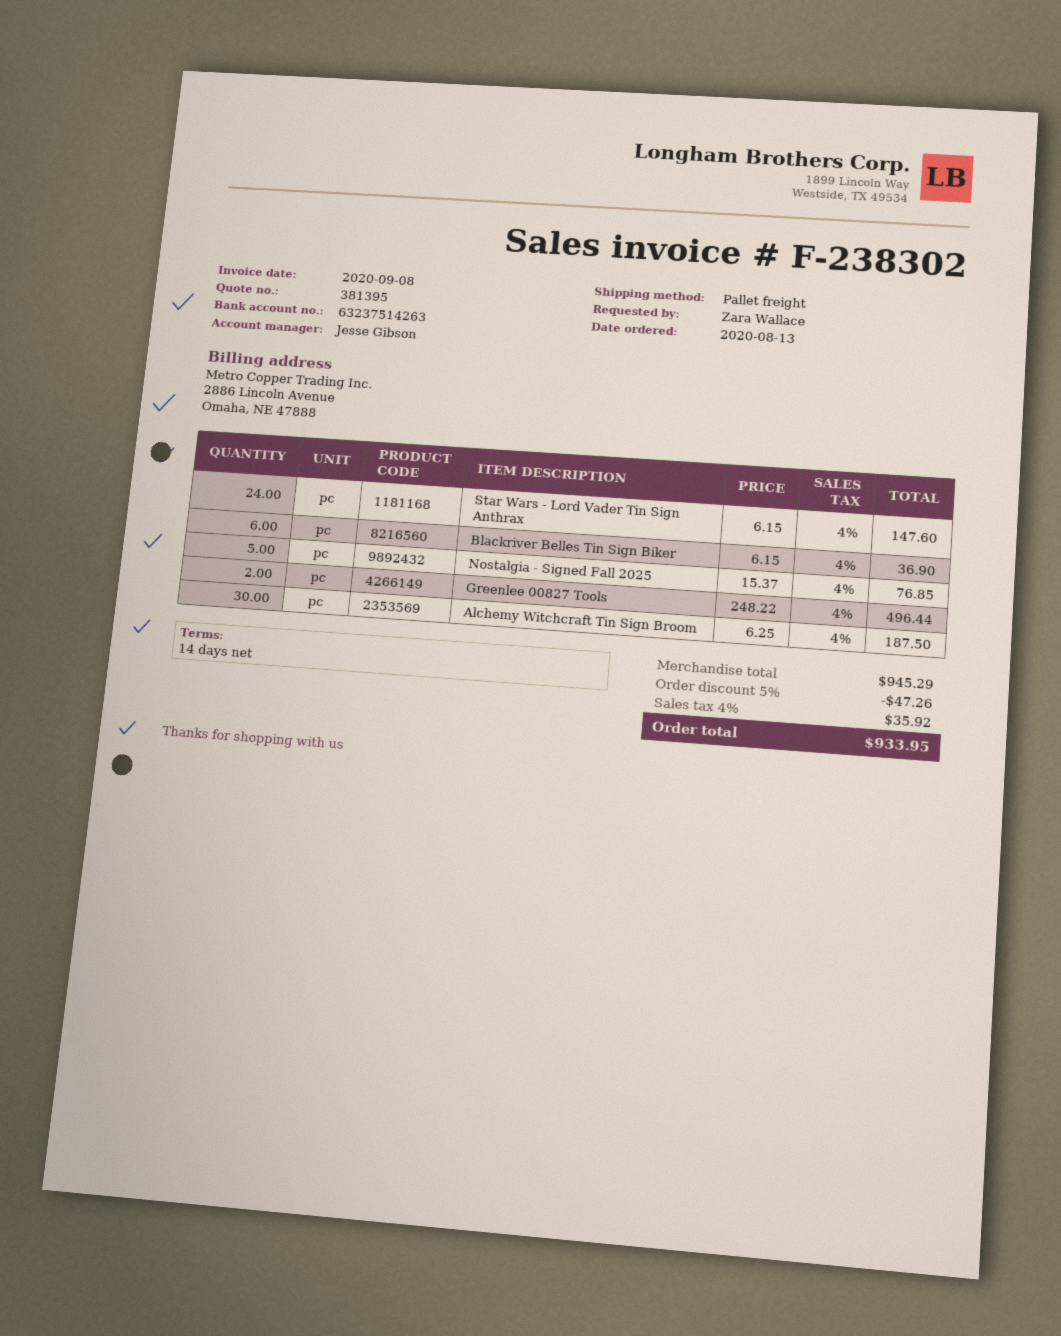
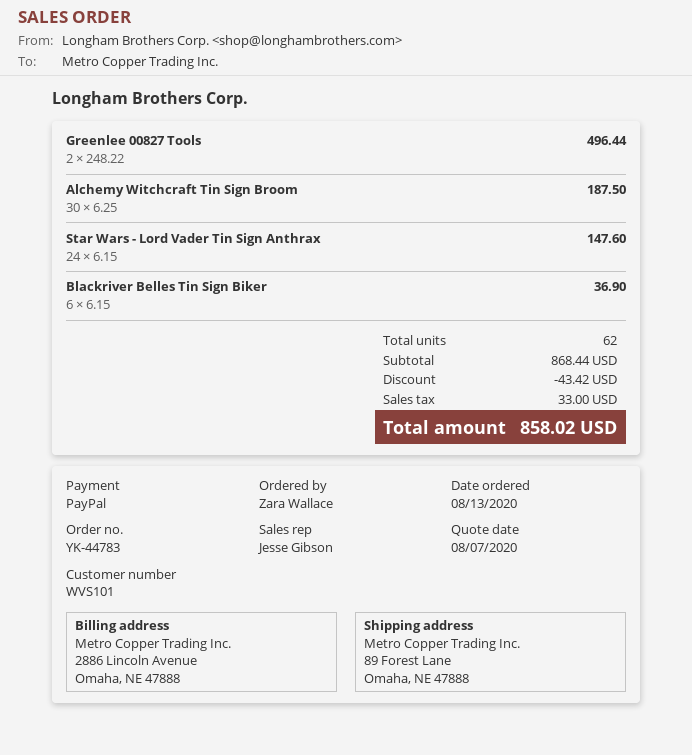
Nostalgia - Signed Fall 2025: 5 x 15.37 = 76.85 -> none
subtotal: 945.29 -> 868.44
discount: 47.26 -> 43.42
tax: 35.92 -> 33.00
total: 933.95 -> 858.02

